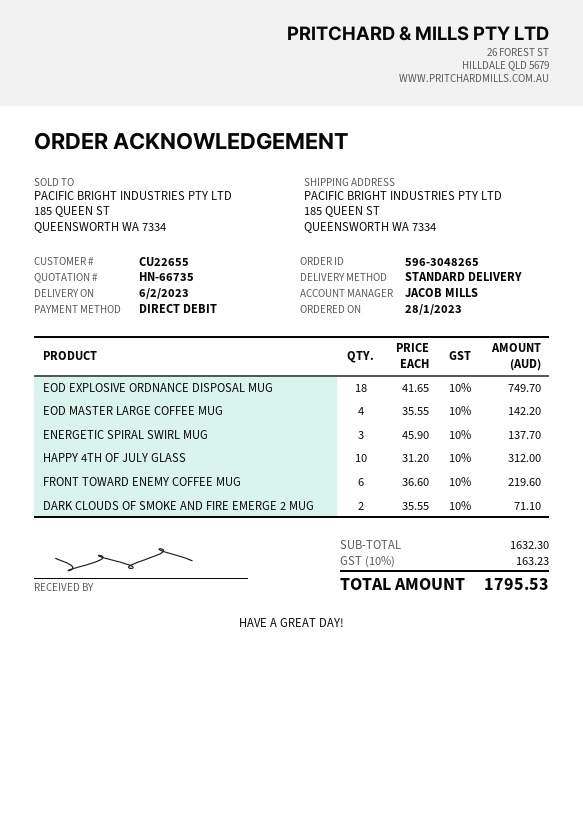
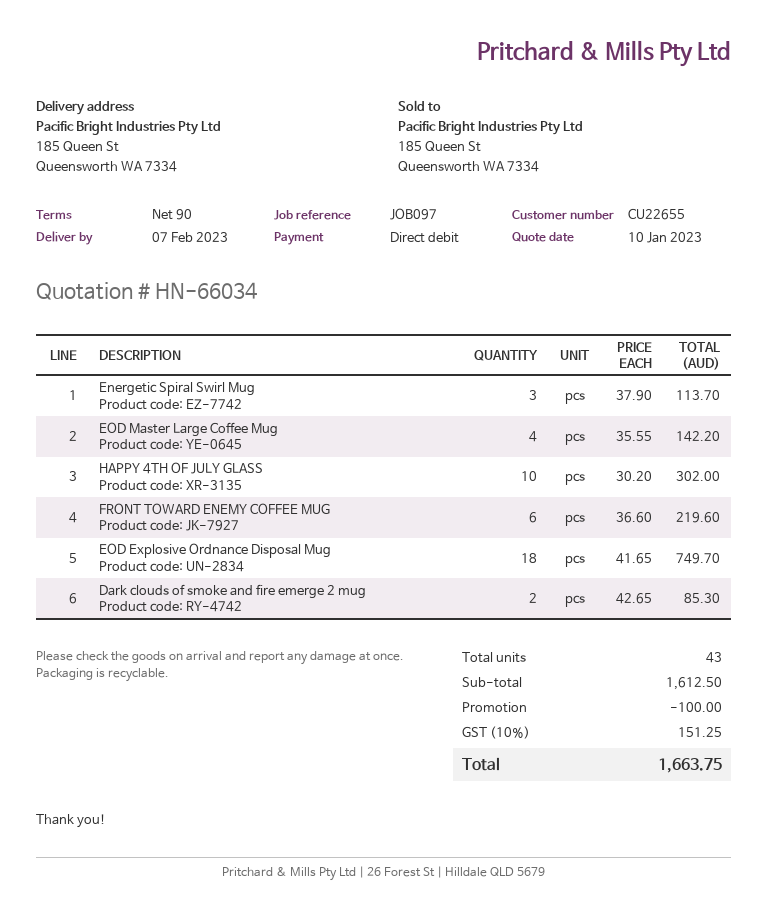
quote number: HN-66735 -> HN-66034
delivery date: 2023-02-06 -> 2023-02-07
ENERGETIC SPIRAL SWIRL MUG: 3 x 45.90 = 137.70 -> 3 x 37.90 = 113.70
HAPPY 4TH OF JULY GLASS: 10 x 31.20 = 312.00 -> 10 x 30.20 = 302.00
DARK CLOUDS OF SMOKE AND FIRE EMERGE 2 MUG: 2 x 35.55 = 71.10 -> 2 x 42.65 = 85.30
subtotal: 1632.30 -> 1612.50
discount: none -> 100.00
tax: 10% = 163.23 -> 10% = 151.25
total: 1795.53 -> 1663.75

